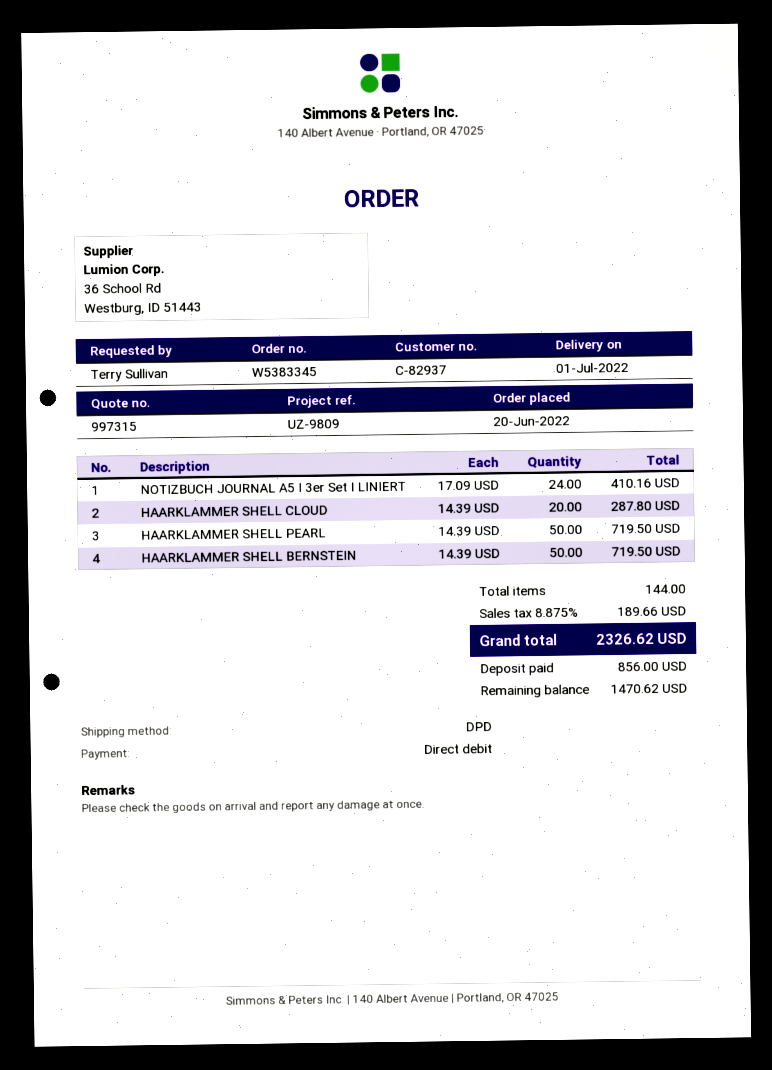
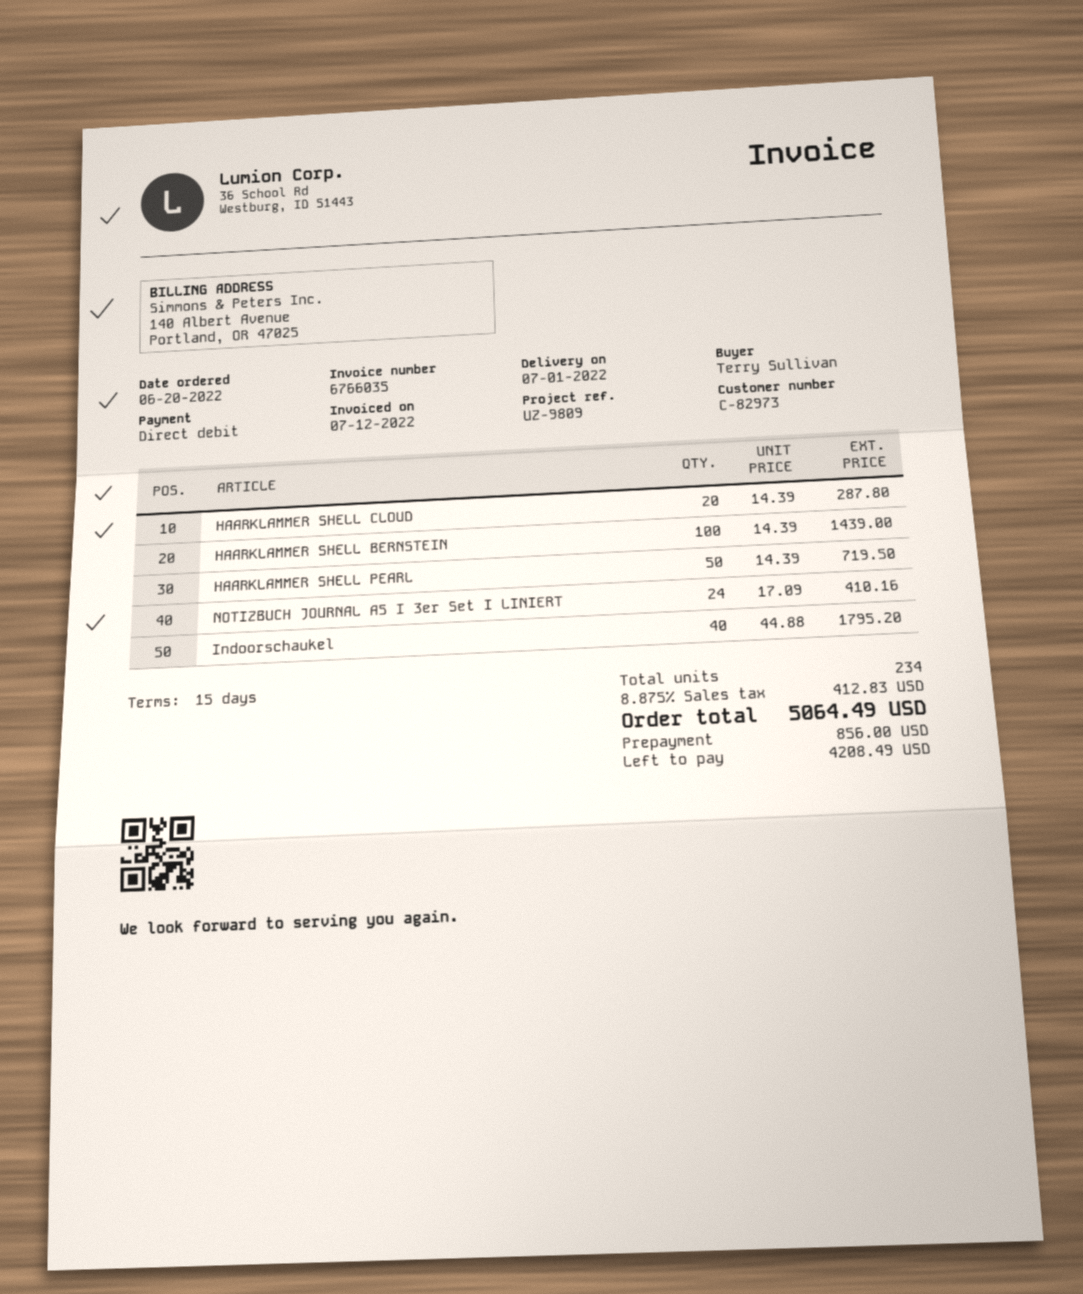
customer number: C-82937 -> C-82973
HAARKLAMMER SHELL BERNSTEIN: 50 x 14.39 = 719.50 -> 100 x 14.39 = 1439.00
Indoorschaukel: none -> 40 x 44.88 = 1795.20
total quantity: 144 -> 234
tax: 8.875% = 189.66 -> 8.875% = 412.83
total: 2326.62 -> 5064.49
balance: 1470.62 -> 4208.49

